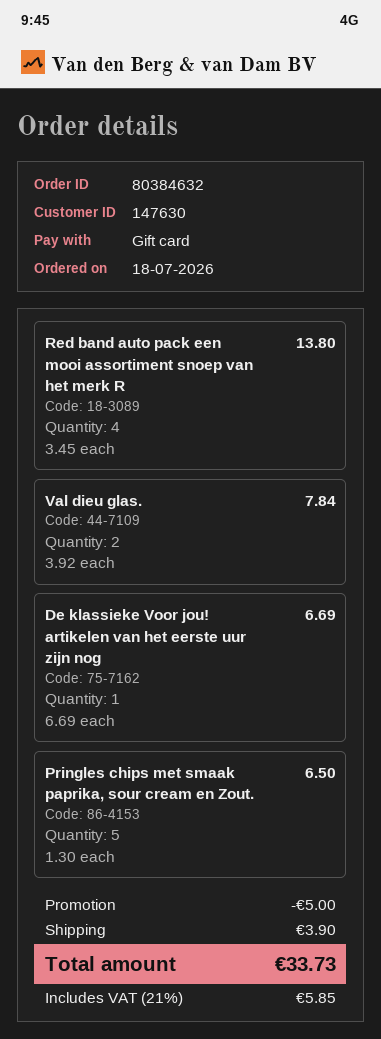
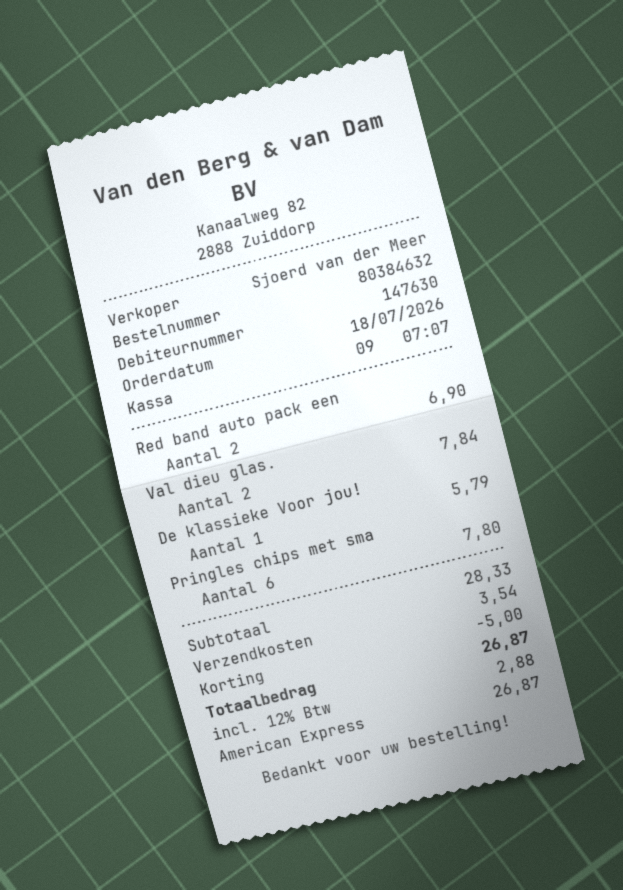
payment method: gift card -> American Express
Red band auto pack een mooi assortiment snoep van het merk R: 4 for 13.80 -> 2 for 6.90
De klassieke Voor jou! artikelen van het eerste uur zijn nog: 1 for 6.69 -> 1 for 5.79
Pringles chips met smaak paprika, sour cream en Zout.: 5 for 6.50 -> 6 for 7.80
shipping: 3.90 -> 3.54
tax: 21% = 5.85 -> 12% = 2.88
total: 33.73 -> 26.87

